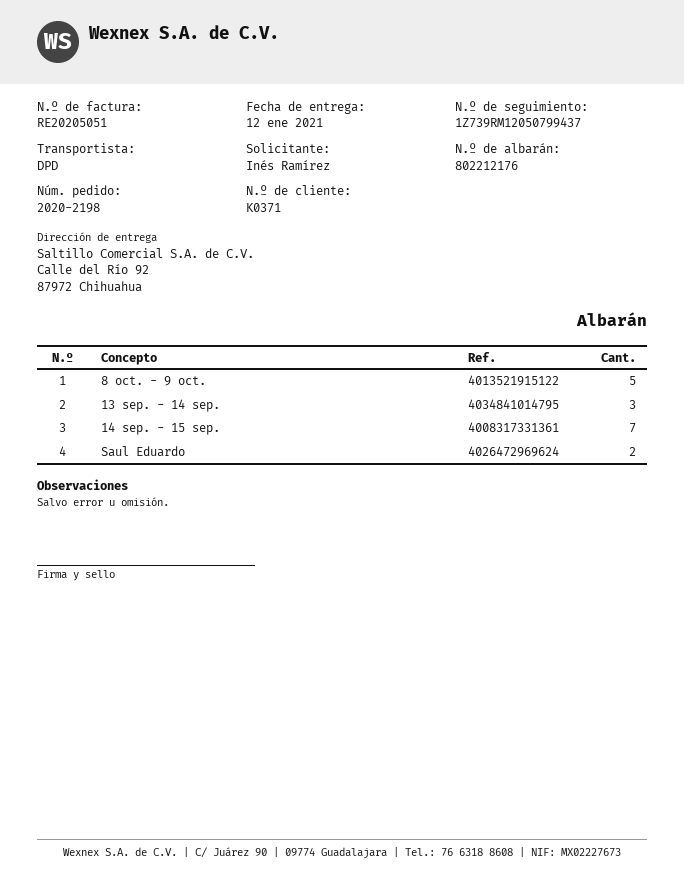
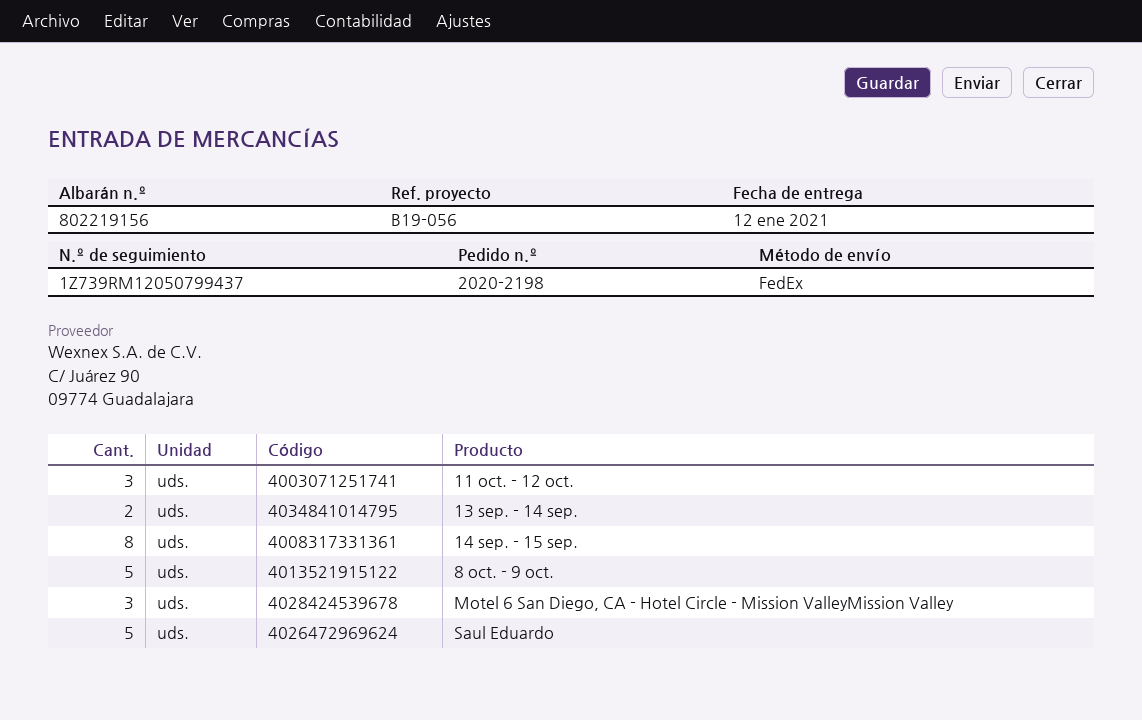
delivery note number: 802212176 -> 802219156
shipping method: DPD -> FedEx
13 sep. - 14 sep.: 3 -> 2
14 sep. - 15 sep.: 7 -> 8
Saul Eduardo: 2 -> 5
11 oct. - 12 oct.: none -> 3
Motel 6 San Diego, CA - Hotel Circle - Mission ValleyMission Valley: none -> 3

